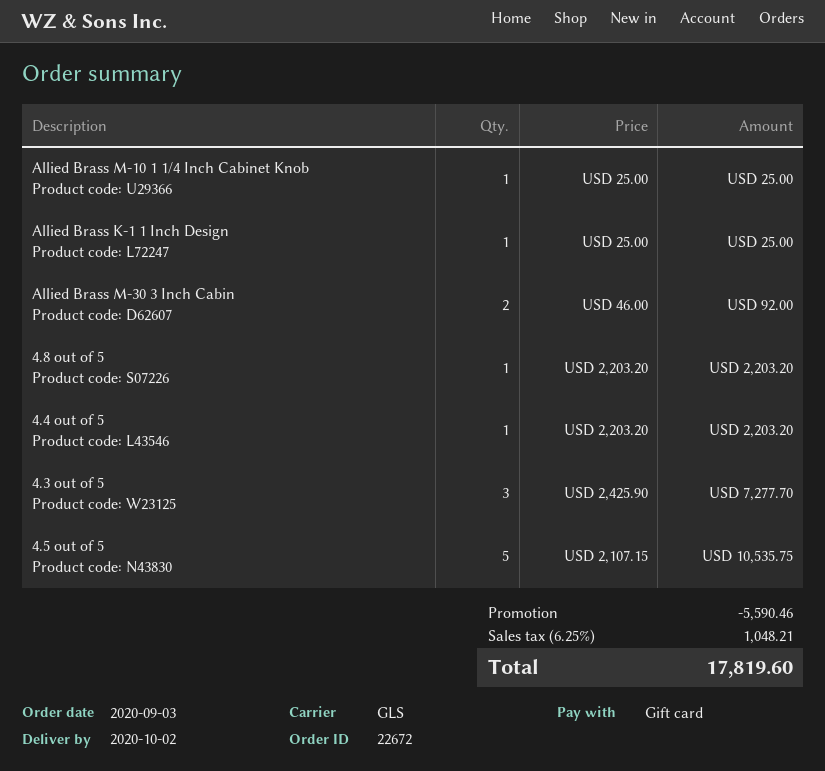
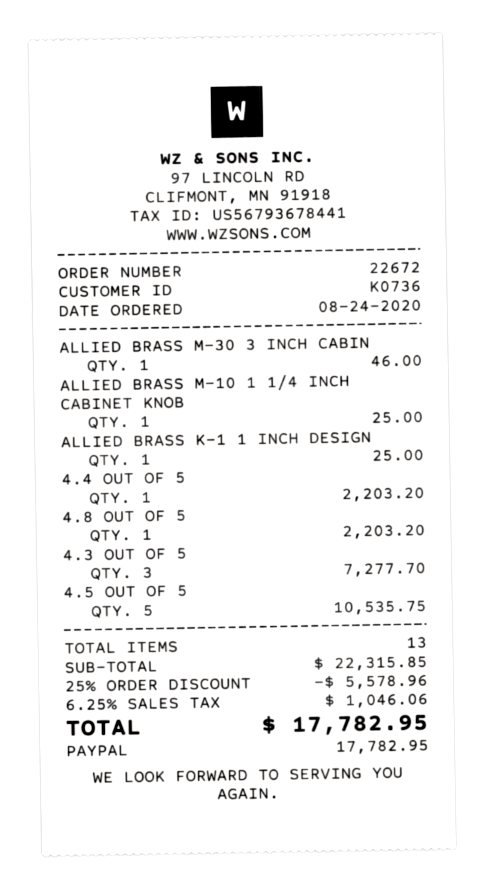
order date: 2020-09-03 -> 2020-08-24
payment method: gift card -> PayPal
Allied Brass M-30 3 Inch Cabin: 2 for 92.00 -> 1 for 46.00
discount: 5590.46 -> 5578.96
tax: 6.25% = 1048.21 -> 6.25% = 1046.06
total: 17819.60 -> 17782.95

